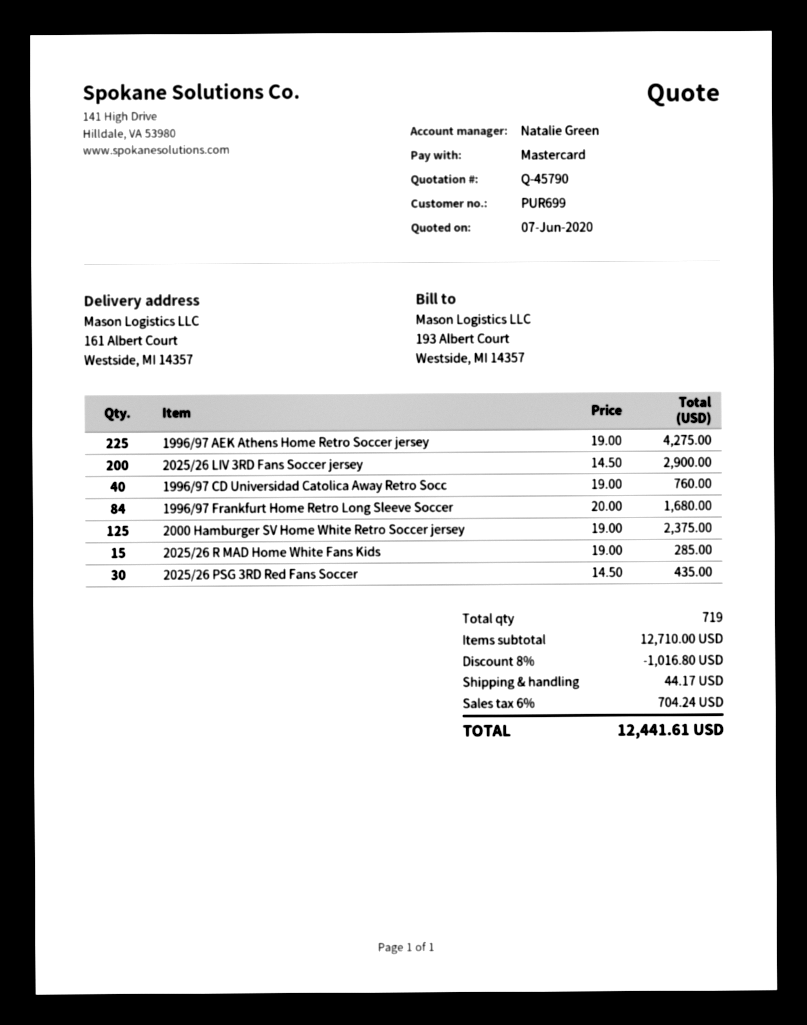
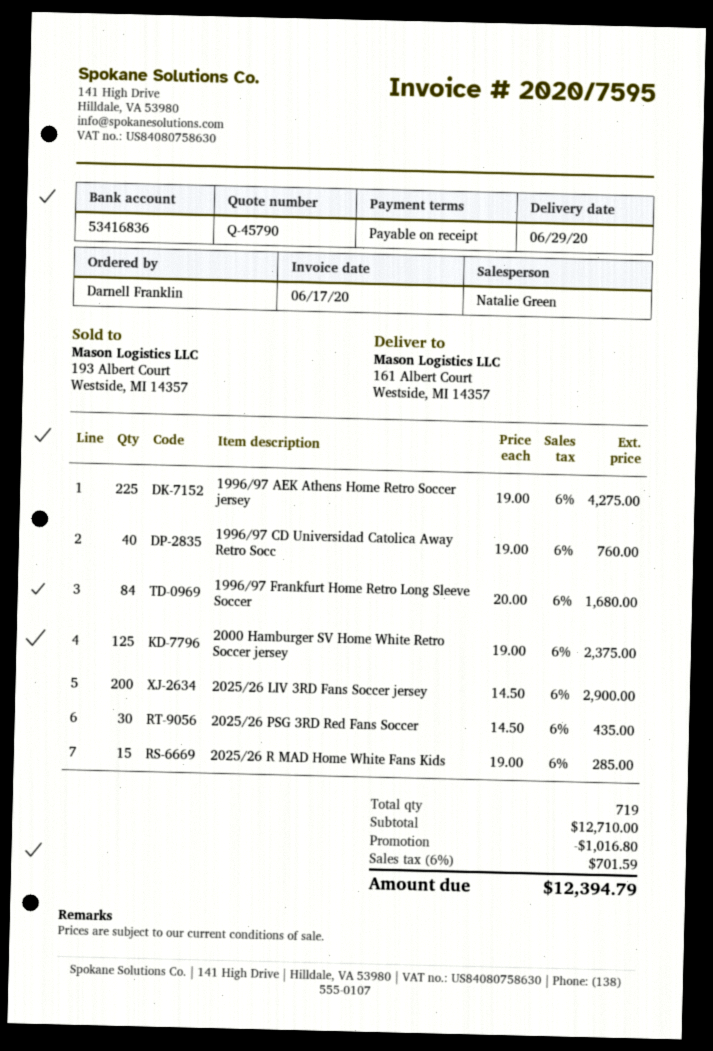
shipping: 44.17 -> none
tax: 6% = 704.24 -> 6% = 701.59
total: 12441.61 -> 12394.79

